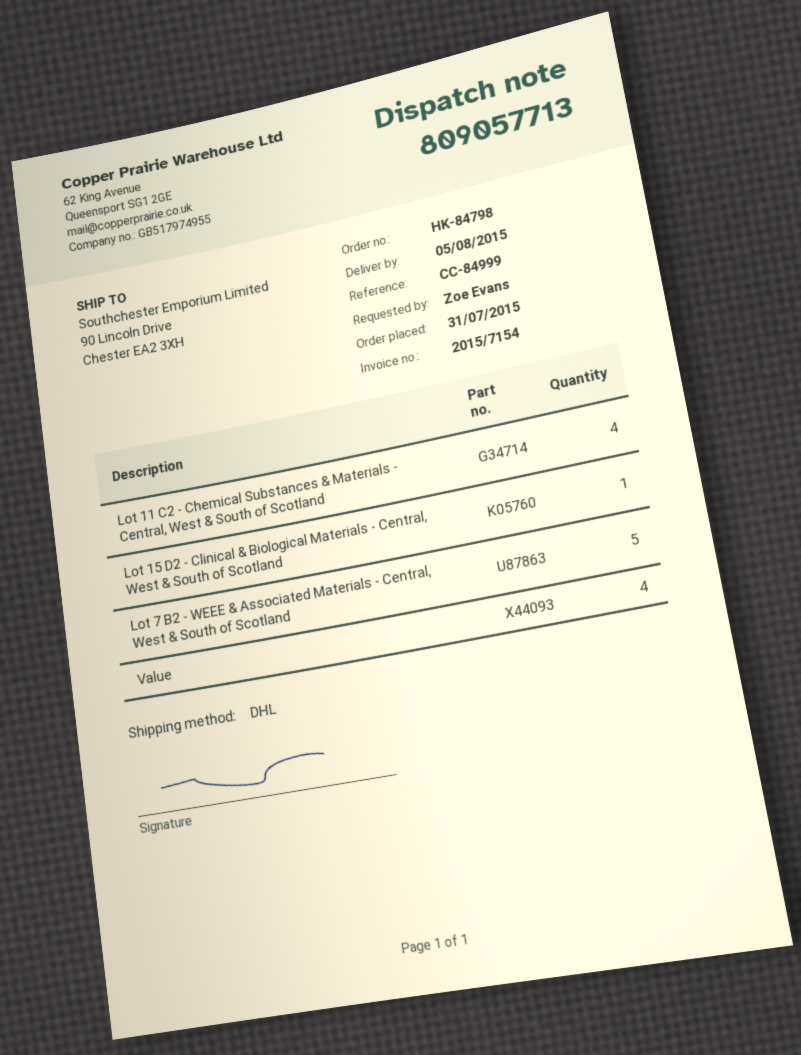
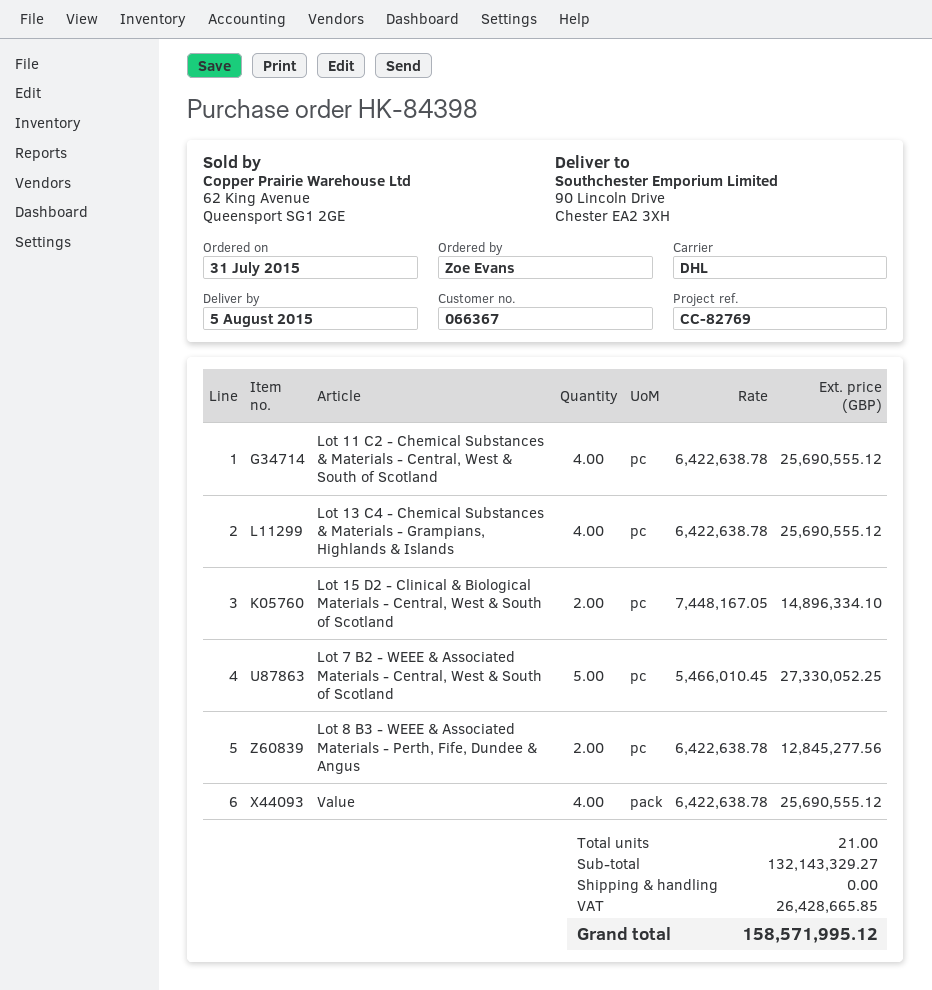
order number: HK-84798 -> HK-84398
reference: CC-84999 -> CC-82769
Lot 15 D2 - Clinical & Biological Materials - Central, West & South of Scotland: 1 -> 2
Lot 13 C4 - Chemical Substances & Materials - Grampians, Highlands & Islands: none -> 4
Lot 8 B3 - WEEE & Associated Materials - Perth, Fife, Dundee & Angus: none -> 2

